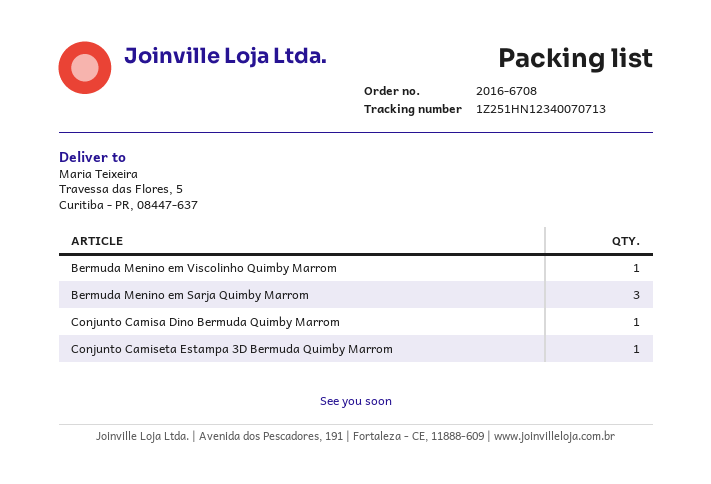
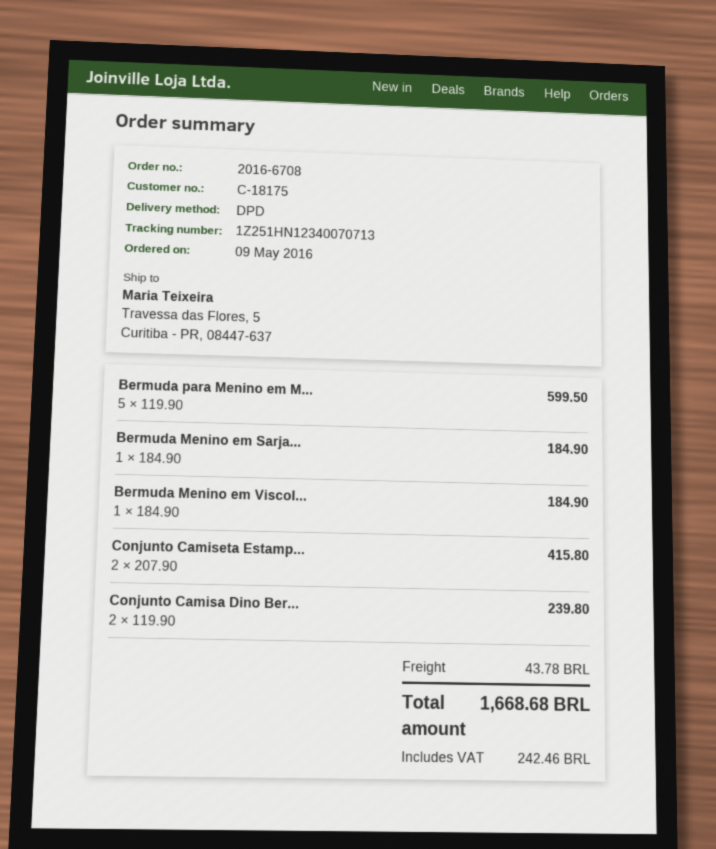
Bermuda Menino em Sarja Quimby Marrom: 3 -> 1
Conjunto Camisa Dino Bermuda Quimby Marrom: 1 -> 2
Conjunto Camiseta Estampa 3D Bermuda Quimby Marrom: 1 -> 2
Bermuda para Menino em M...: none -> 5

